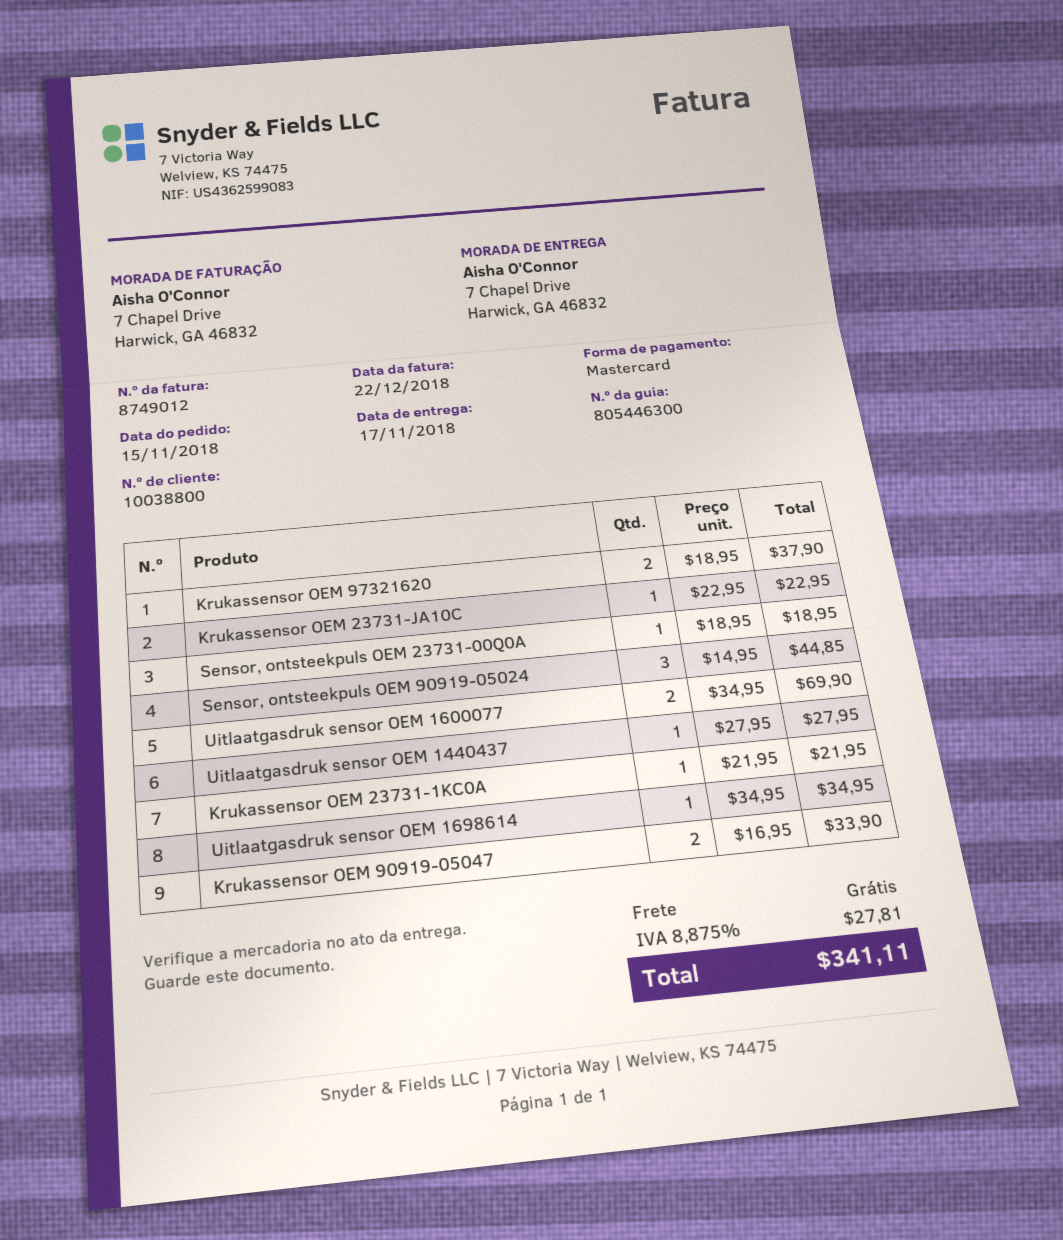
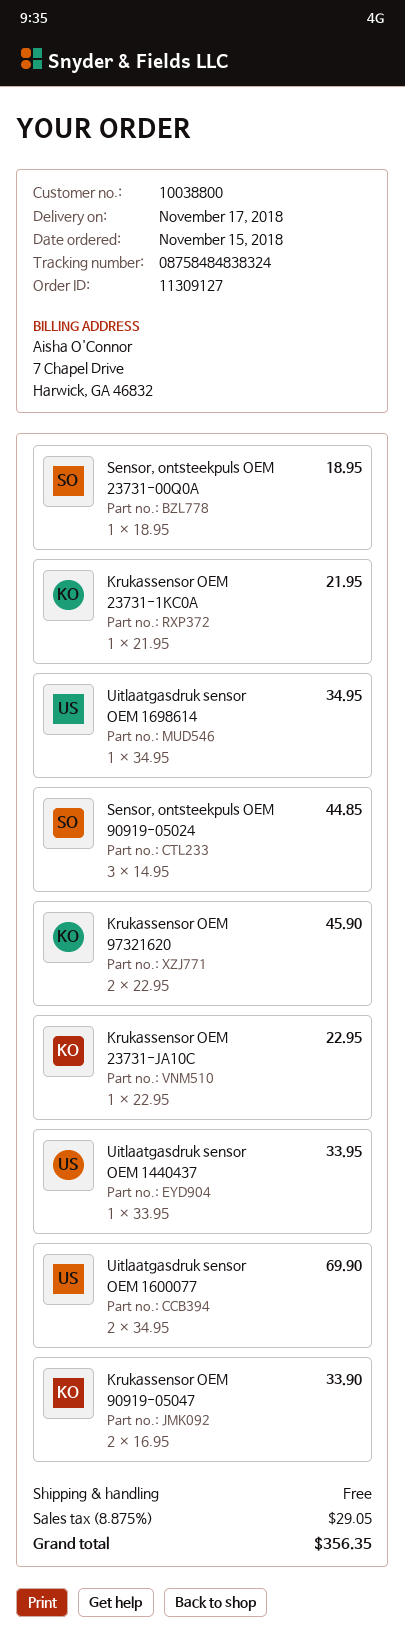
Krukassensor OEM 97321620: 2 x 18.95 = 37.90 -> 2 x 22.95 = 45.90
Uitlaatgasdruk sensor OEM 1440437: 1 x 27.95 = 27.95 -> 1 x 33.95 = 33.95
tax: 8.875% = 27.81 -> 8.875% = 29.05
total: 341.11 -> 356.35

